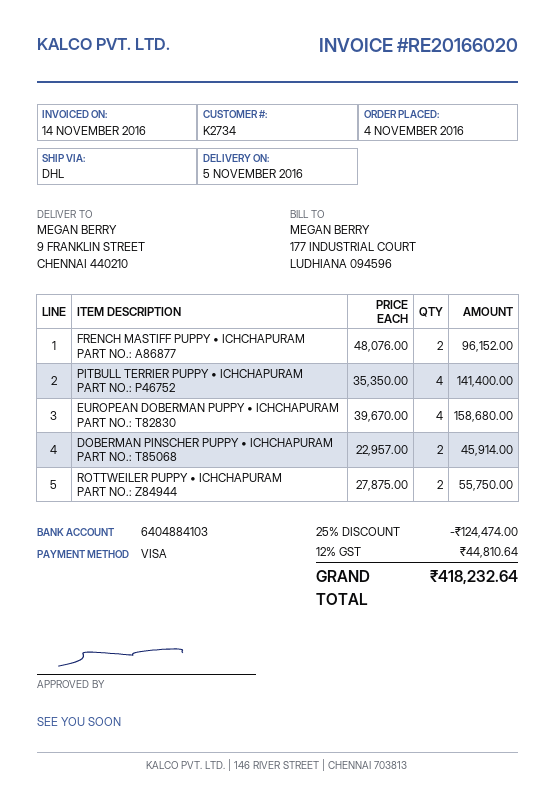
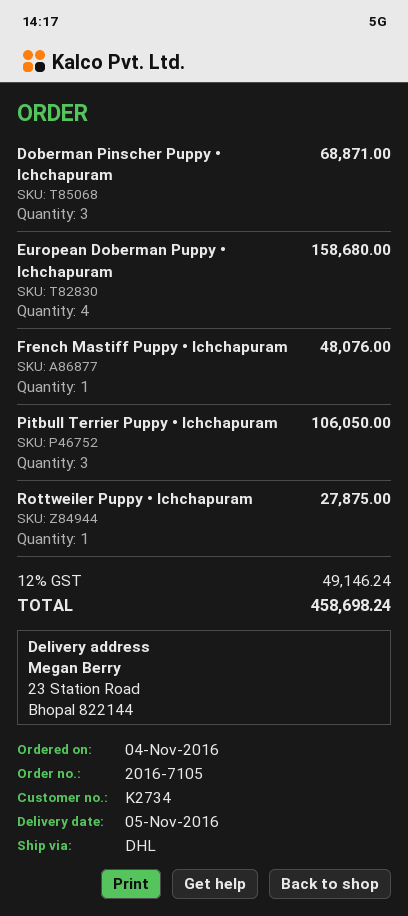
ship to: 9 FRANKLIN STREET, CHENNAI 440210 -> 23 Station Road, Bhopal 822144
FRENCH MASTIFF PUPPY • ICHCHAPURAM: 2 for 96152.00 -> 1 for 48076.00
PITBULL TERRIER PUPPY • ICHCHAPURAM: 4 for 141400.00 -> 3 for 106050.00
DOBERMAN PINSCHER PUPPY • ICHCHAPURAM: 2 for 45914.00 -> 3 for 68871.00
ROTTWEILER PUPPY • ICHCHAPURAM: 2 for 55750.00 -> 1 for 27875.00
discount: 25% = 124474.00 -> none
tax: 12% = 44810.64 -> 12% = 49146.24
total: 418232.64 -> 458698.24

